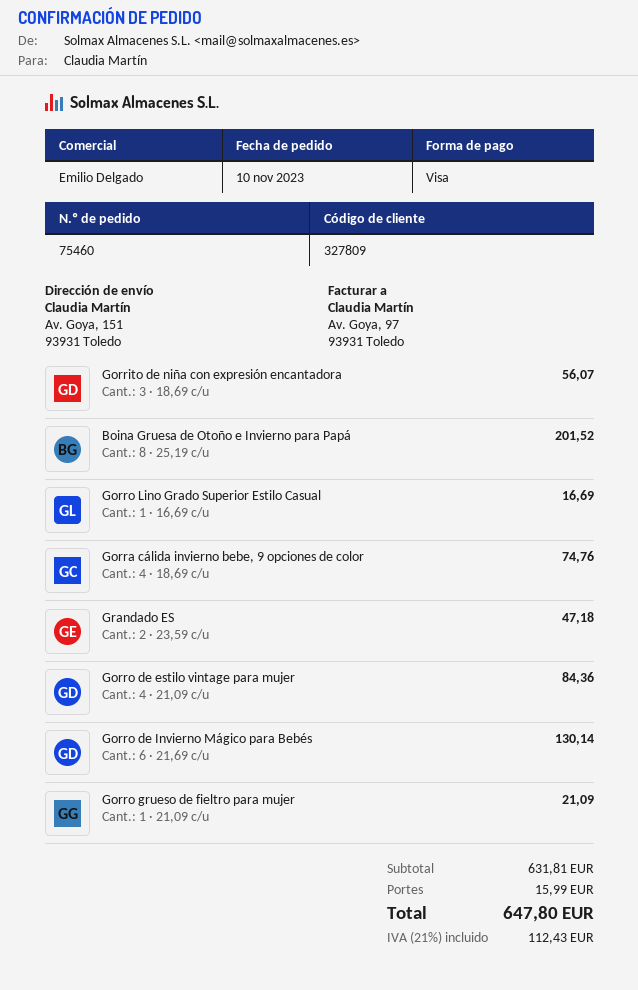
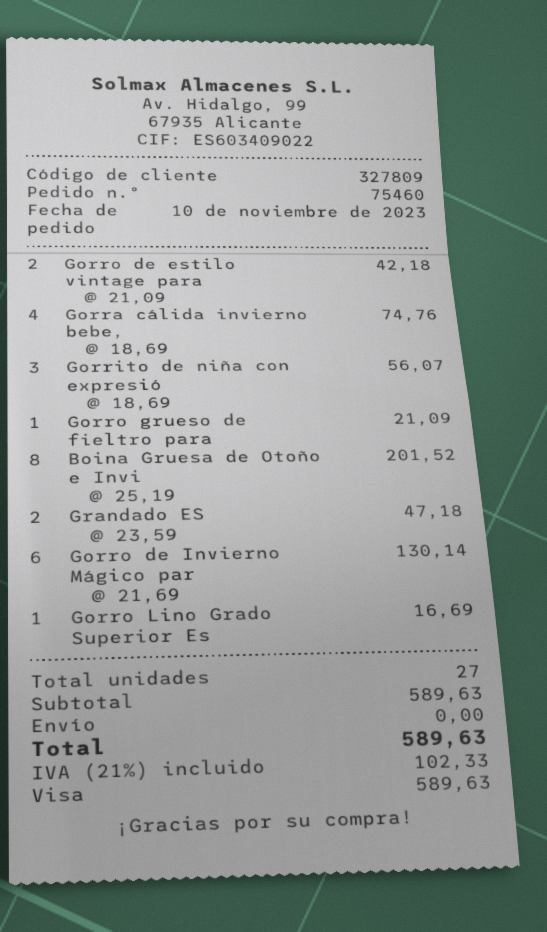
Gorro de estilo vintage para mujer: 4 x 21.09 = 84.36 -> 2 x 21.09 = 42.18
subtotal: 631.81 -> 589.63
shipping: 15.99 -> 0.00
tax: 21% = 112.43 -> 21% = 102.33
total: 647.80 -> 589.63

